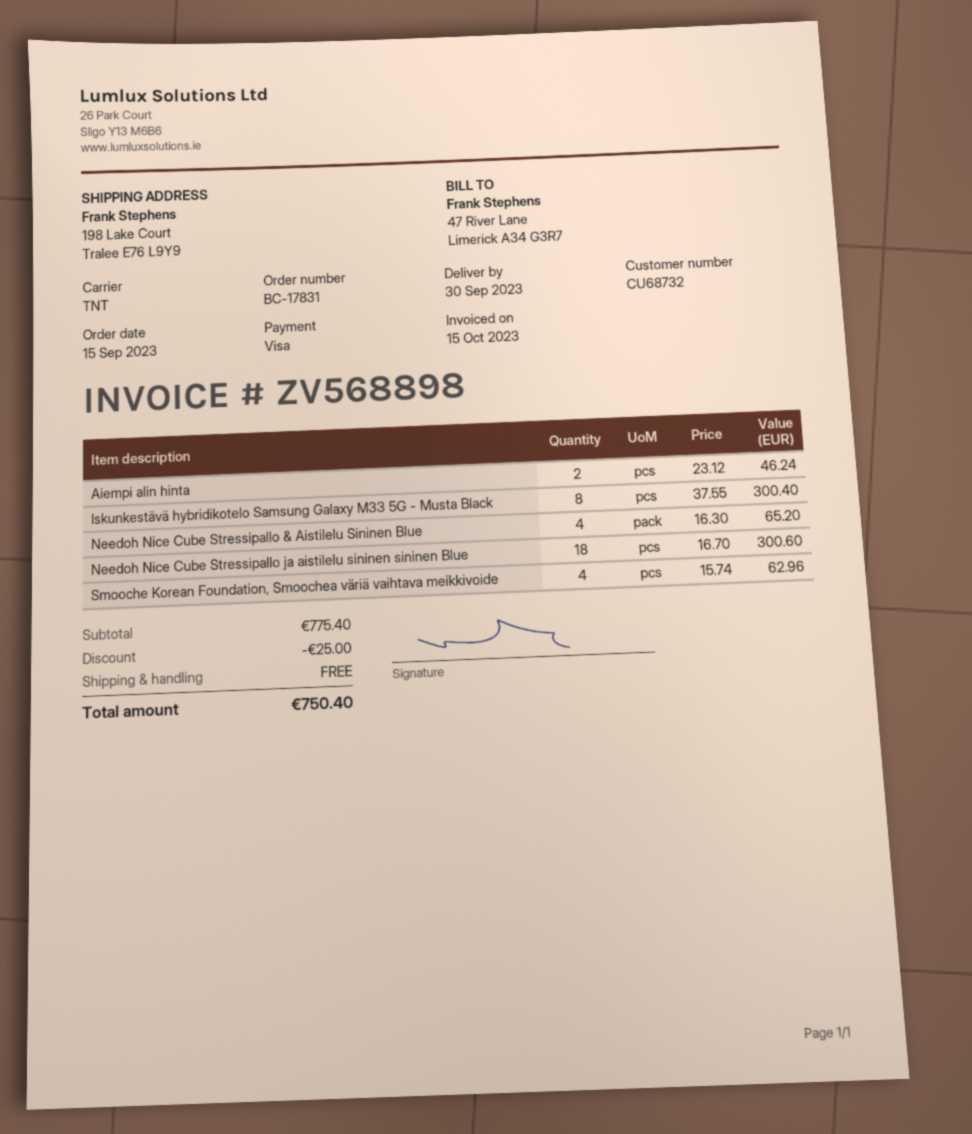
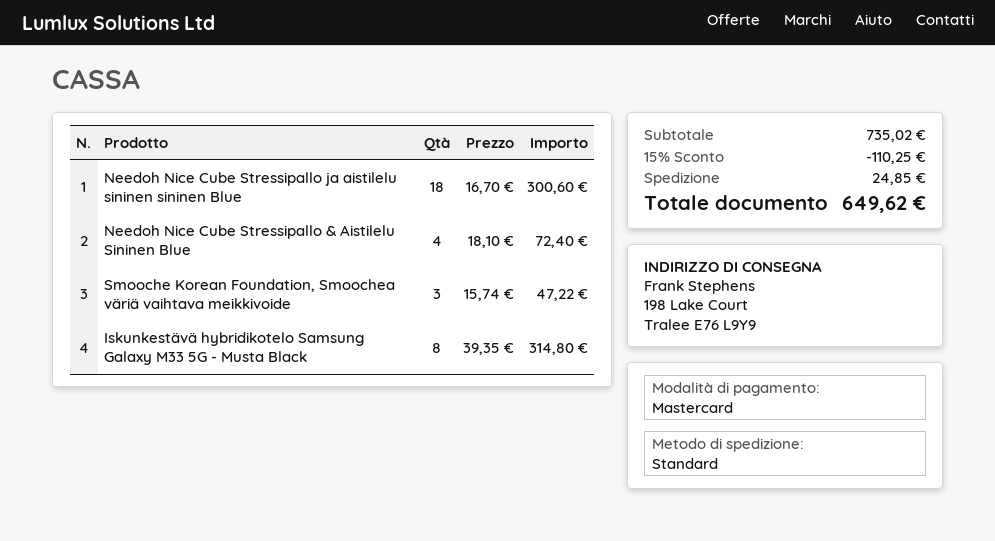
payment method: Visa -> Mastercard
shipping method: TNT -> standard
Aiempi alin hinta: 2 x 23.12 = 46.24 -> none
Iskunkestävä hybridikotelo Samsung Galaxy M33 5G - Musta Black: 8 x 37.55 = 300.40 -> 8 x 39.35 = 314.80
Needoh Nice Cube Stressipallo & Aistilelu Sininen Blue: 4 x 16.30 = 65.20 -> 4 x 18.10 = 72.40
Smooche Korean Foundation, Smoochea väriä vaihtava meikkivoide: 4 x 15.74 = 62.96 -> 3 x 15.74 = 47.22
subtotal: 775.40 -> 735.02
discount: 25.00 -> 110.25
shipping: 0.00 -> 24.85
total: 750.40 -> 649.62

